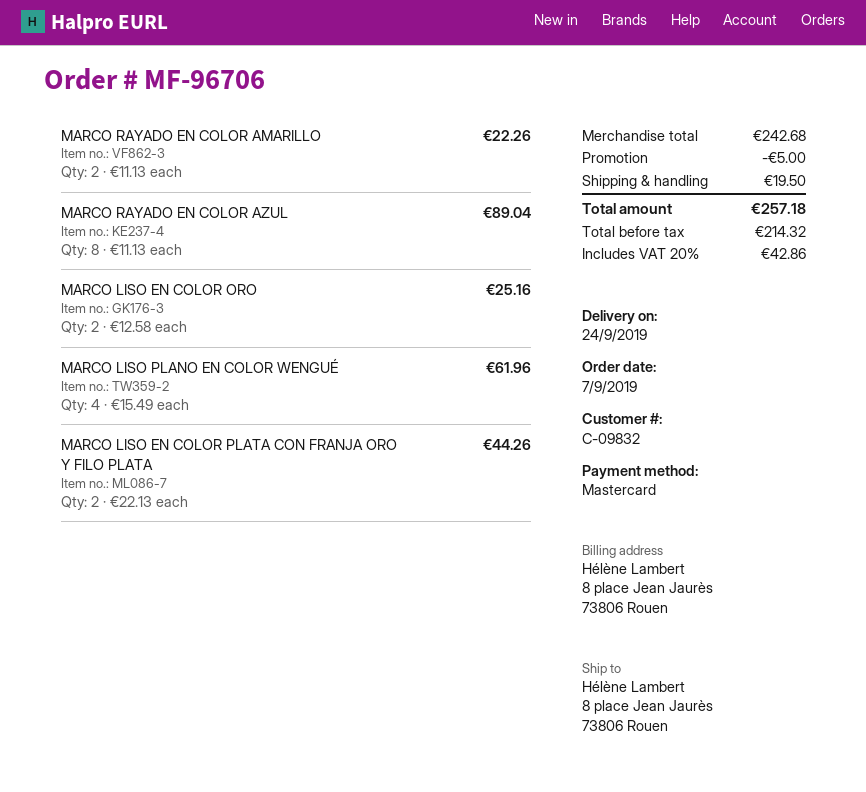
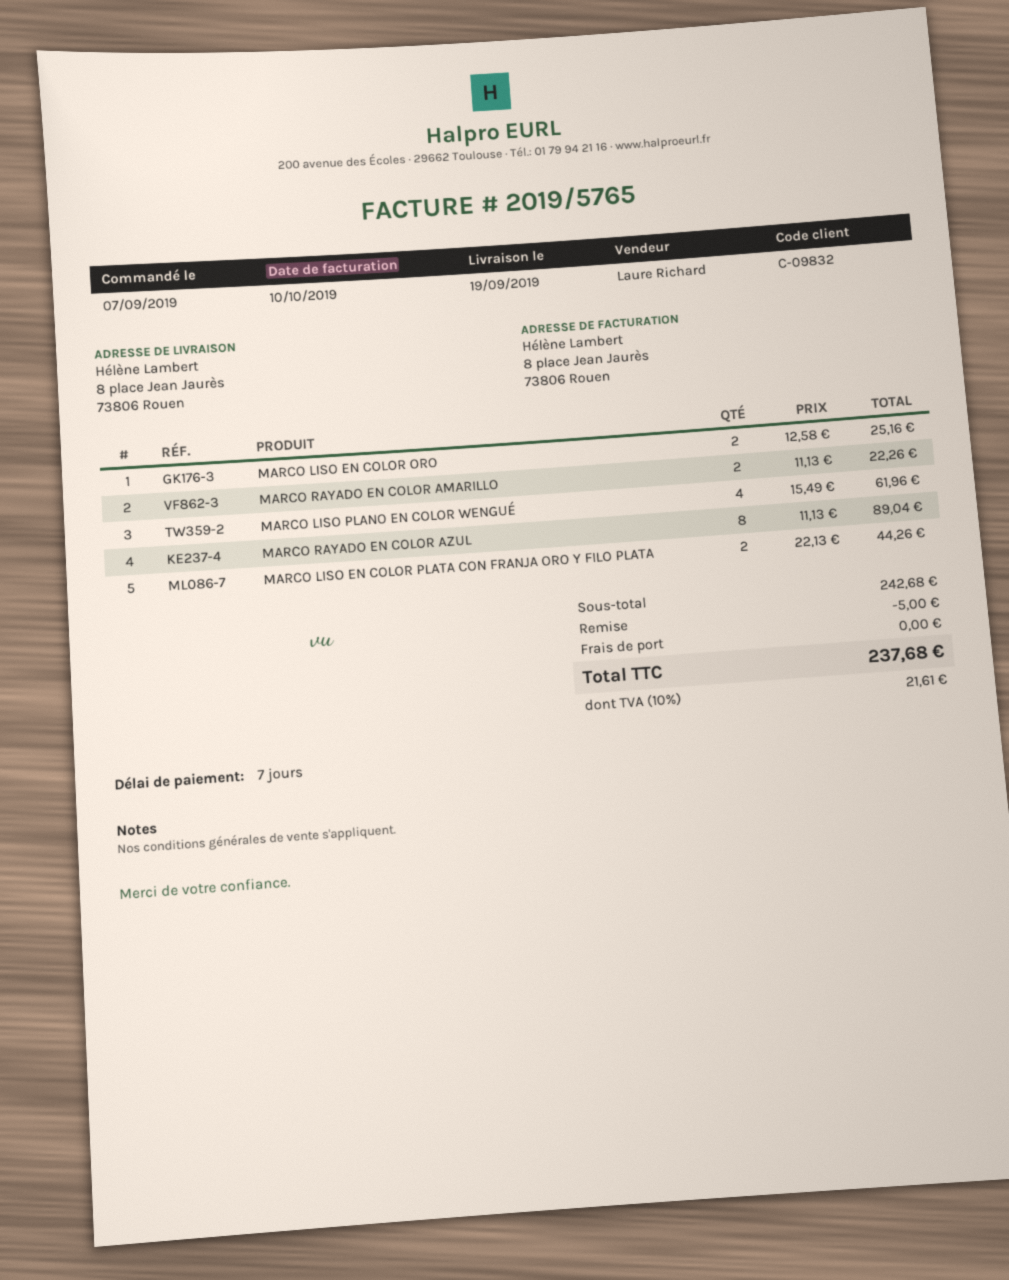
delivery date: 2019-09-24 -> 2019-09-19
shipping: 19.50 -> 0.00
tax: 20% = 42.86 -> 10% = 21.61
total: 257.18 -> 237.68

